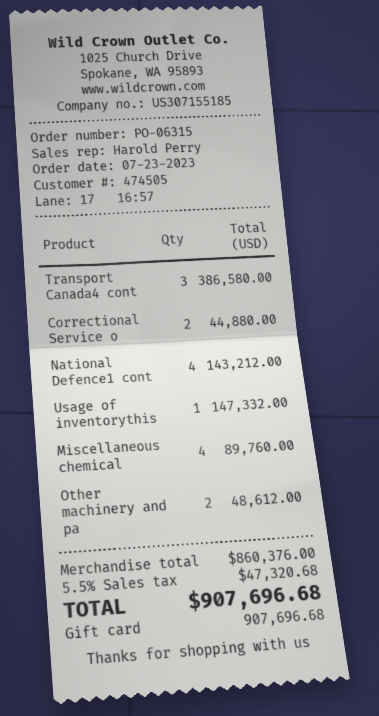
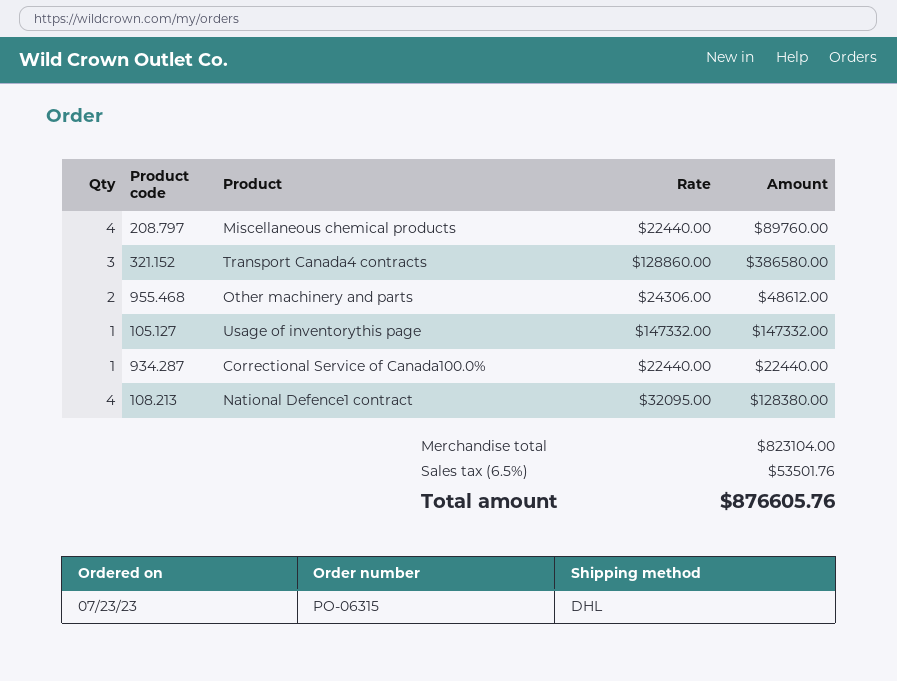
Correctional Service o: 2 for 44880.00 -> 1 for 22440.00
National Defence1 cont: 4 for 143212.00 -> 4 for 128380.00
subtotal: 860376.00 -> 823104.00
tax: 5.5% = 47320.68 -> 6.5% = 53501.76
total: 907696.68 -> 876605.76

